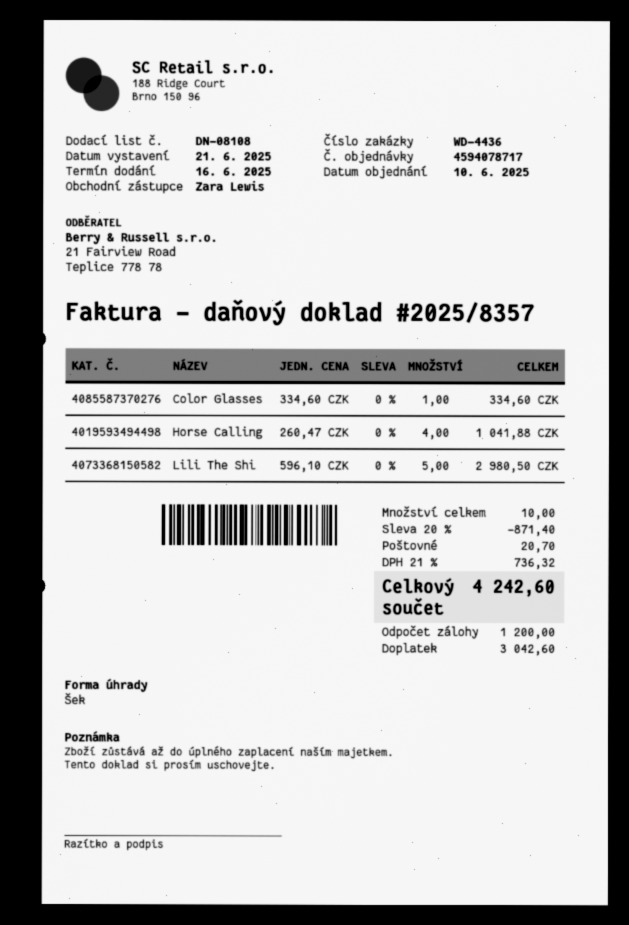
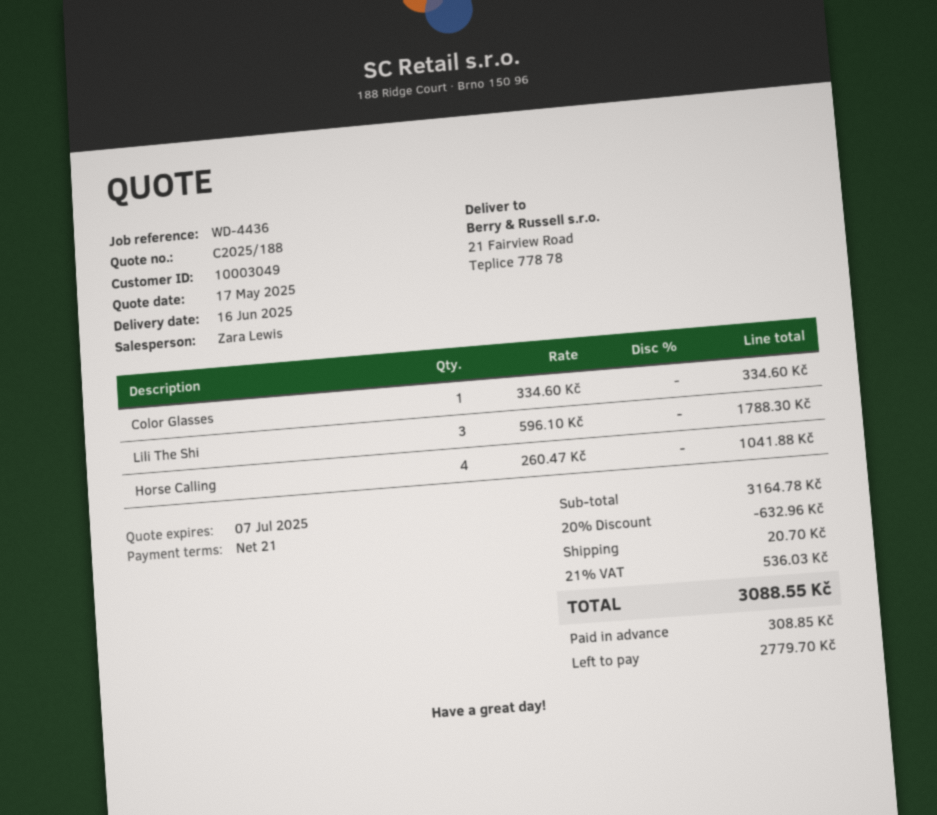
Lili The Shi: 5 x 596.10 = 2980.50 -> 3 x 596.10 = 1788.30
discount: 20% = 871.40 -> 20% = 632.96
tax: 21% = 736.32 -> 21% = 536.03
total: 4242.60 -> 3088.55
deposit: 1200.00 -> 308.85
balance: 3042.60 -> 2779.70

